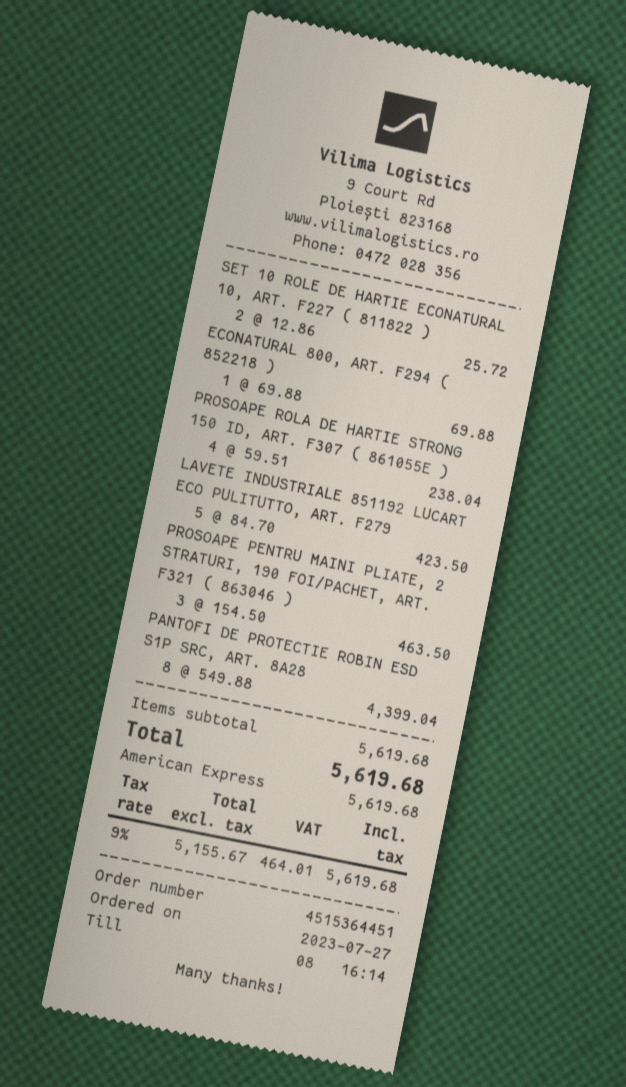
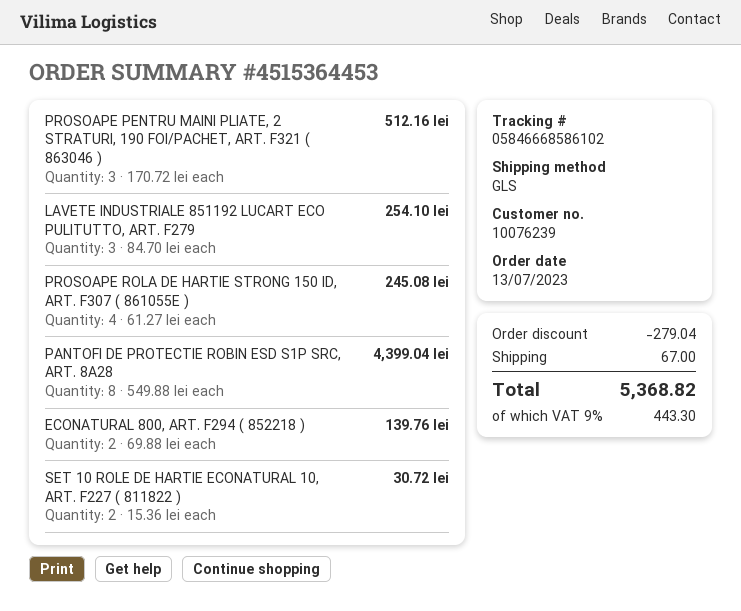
order number: 4515364451 -> 4515364453
order date: 2023-07-27 -> 2023-07-13
SET 10 ROLE DE HARTIE ECONATURAL 10, ART. F227 ( 811822 ): 2 x 12.86 = 25.72 -> 2 x 15.36 = 30.72
ECONATURAL 800, ART. F294 ( 852218 ): 1 x 69.88 = 69.88 -> 2 x 69.88 = 139.76
PROSOAPE ROLA DE HARTIE STRONG 150 ID, ART. F307 ( 861055E ): 4 x 59.51 = 238.04 -> 4 x 61.27 = 245.08
LAVETE INDUSTRIALE 851192 LUCART ECO PULITUTTO, ART. F279: 5 x 84.70 = 423.50 -> 3 x 84.70 = 254.10
PROSOAPE PENTRU MAINI PLIATE, 2 STRATURI, 190 FOI/PACHET, ART. F321 ( 863046 ): 3 x 154.50 = 463.50 -> 3 x 170.72 = 512.16
discount: none -> 279.04
shipping: none -> 67.00
tax: 9% = 464.01 -> 9% = 443.30
total: 5619.68 -> 5368.82

